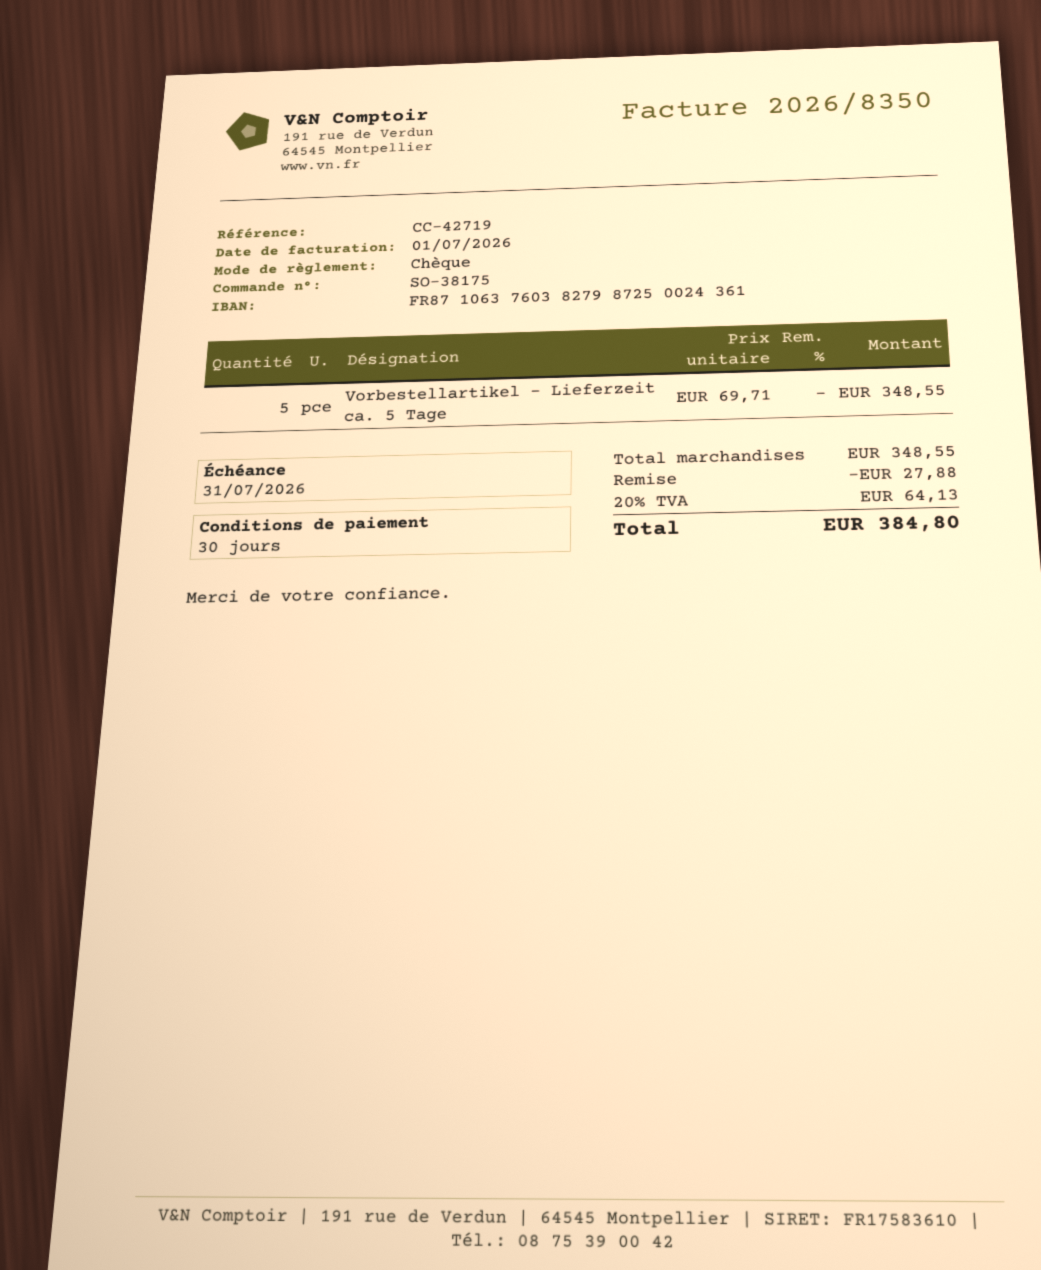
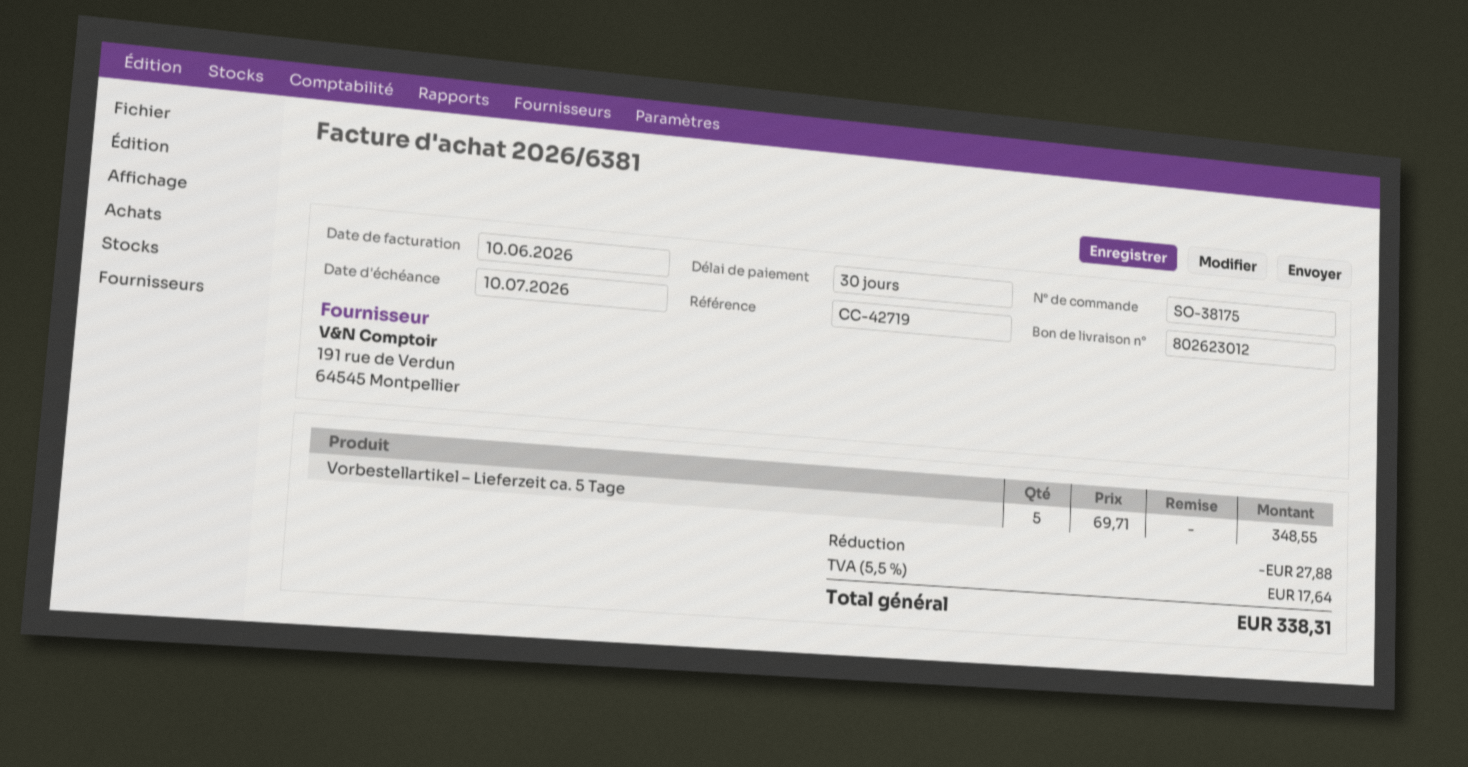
invoice number: 2026/8350 -> 2026/6381
invoice date: 2026-07-01 -> 2026-06-10
due date: 2026-07-31 -> 2026-07-10
tax: 20% = 64.13 -> 5.5% = 17.64
total: 384.80 -> 338.31

